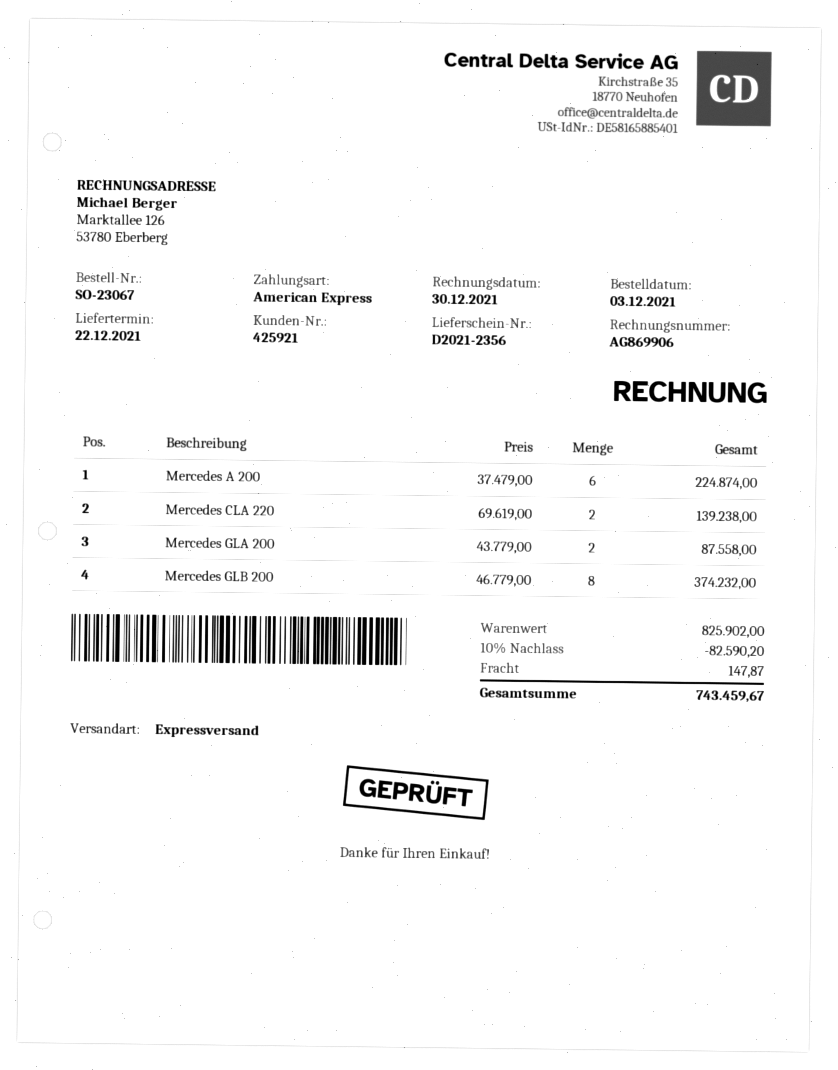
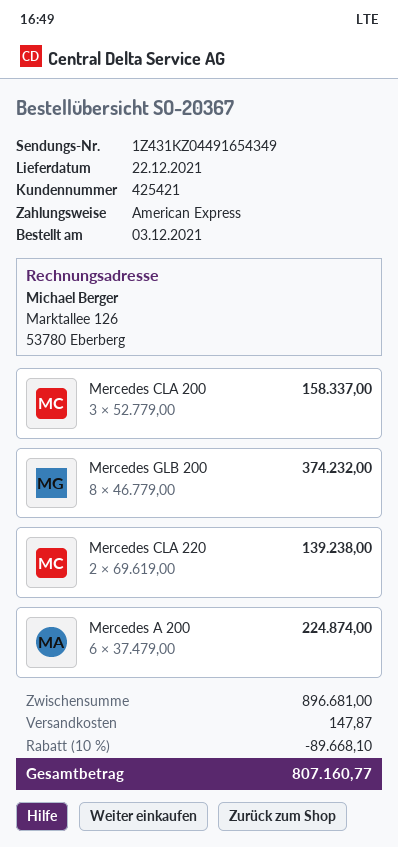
order number: SO-23067 -> SO-20367
customer number: 425921 -> 425421
Mercedes GLA 200: 2 x 43779.00 = 87558.00 -> none
Mercedes CLA 200: none -> 3 x 52779.00 = 158337.00
subtotal: 825902.00 -> 896681.00
discount: 10% = 82590.20 -> 10% = 89668.10
total: 743459.67 -> 807160.77

